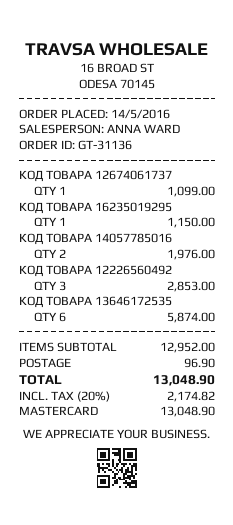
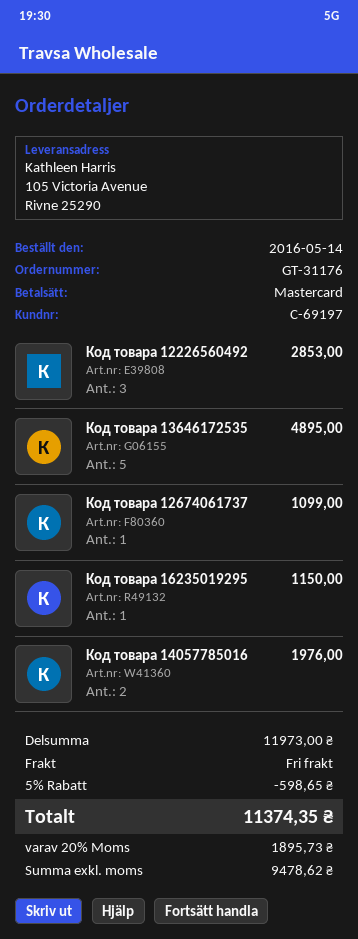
order number: GT-31136 -> GT-31176
КОД ТОВАРА 13646172535: 6 for 5874.00 -> 5 for 4895.00
subtotal: 12952.00 -> 11973.00
discount: none -> 5% = 598.65
shipping: 96.90 -> 0.00
tax: 20% = 2174.82 -> 20% = 1895.73
total: 13048.90 -> 11374.35

